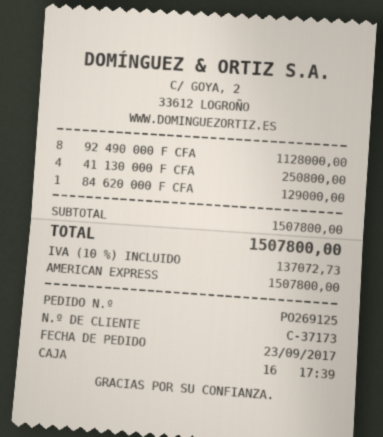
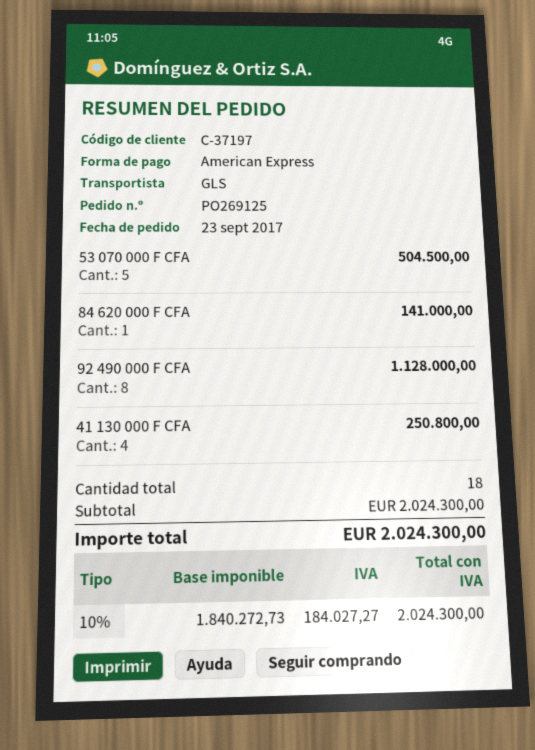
customer number: C-37173 -> C-37197
84 620 000 F CFA: 1 for 129000.00 -> 1 for 141000.00
53 070 000 F CFA: none -> 5 for 504500.00
subtotal: 1507800.00 -> 2024300.00
tax: 10% = 137072.73 -> 10% = 184027.27
total: 1507800.00 -> 2024300.00

